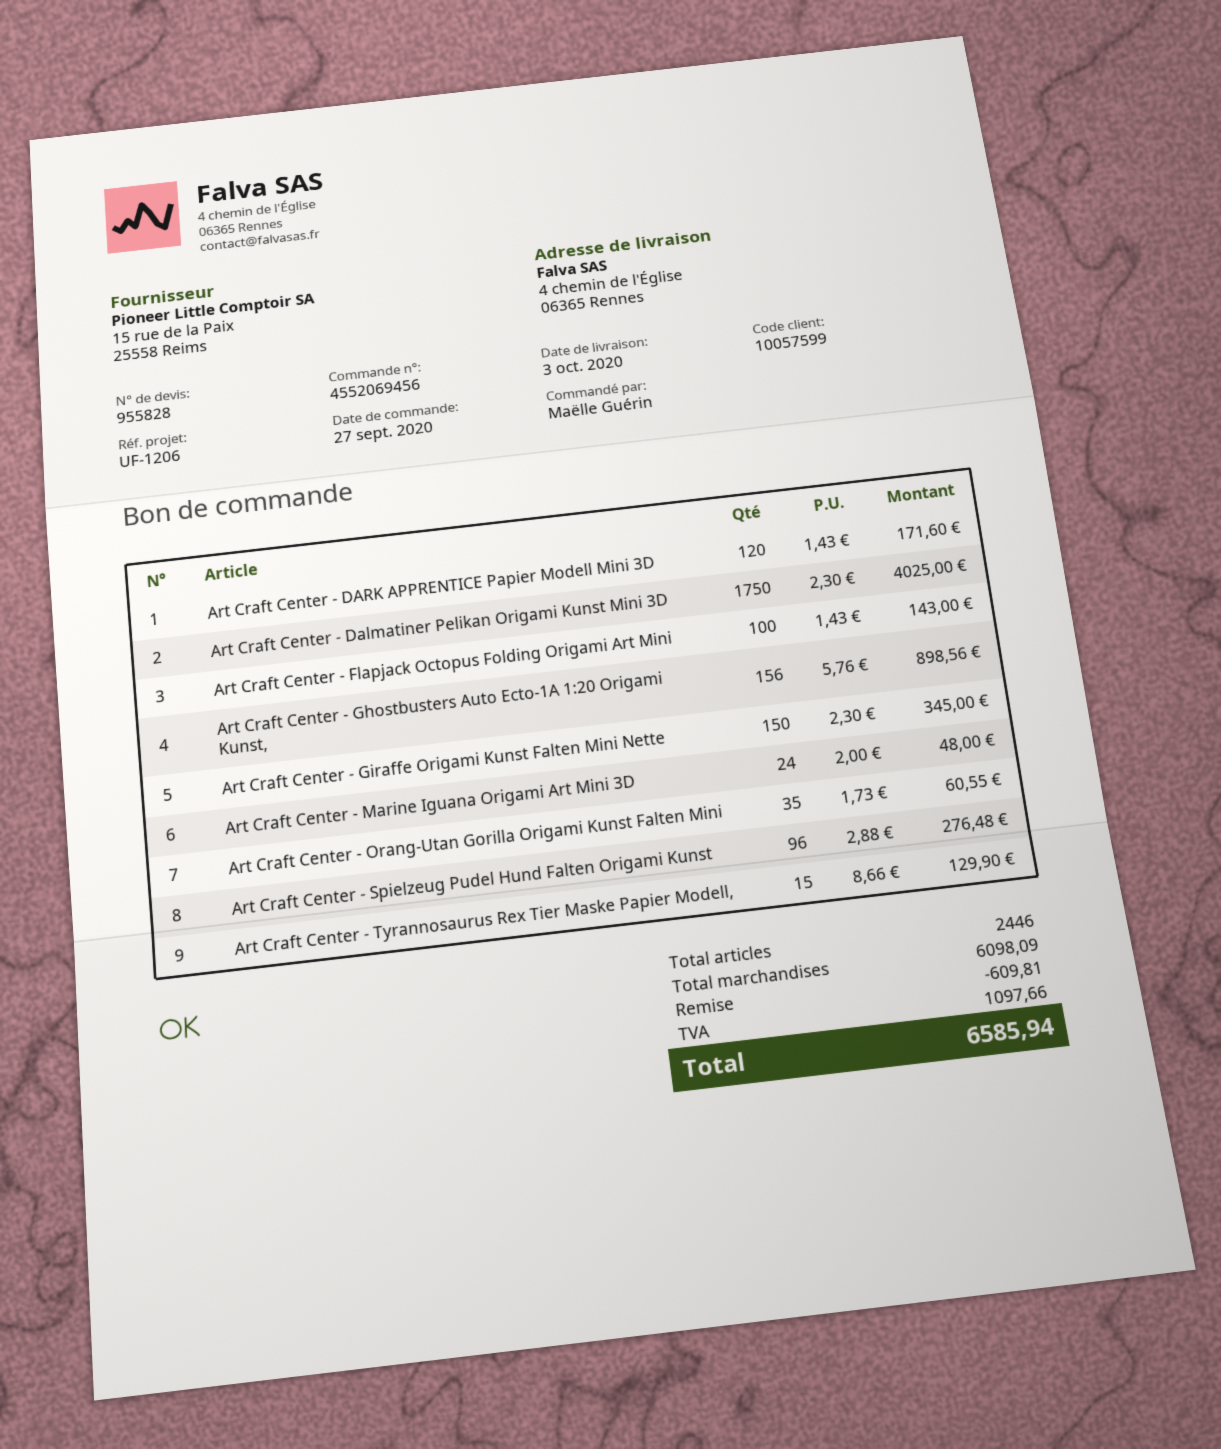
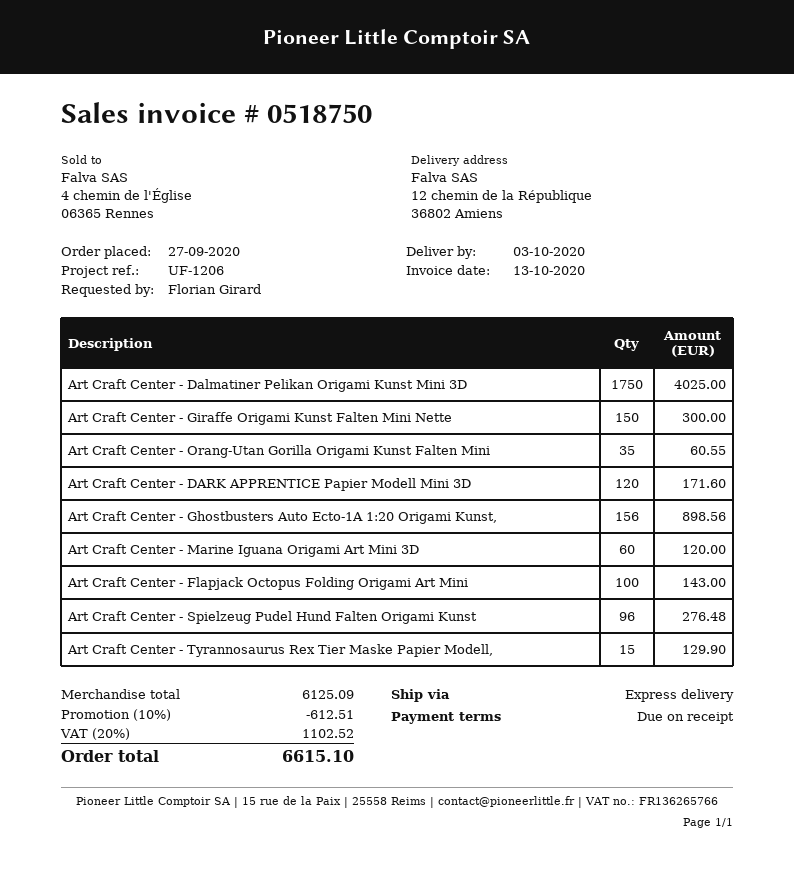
ordered by: Maëlle Guérin -> Florian Girard
ship to: 4 chemin de l'Église, 06365 Rennes -> 12 chemin de la République, 36802 Amiens
Art Craft Center - Giraffe Origami Kunst Falten Mini Nette: 150 for 345.00 -> 150 for 300.00
Art Craft Center - Marine Iguana Origami Art Mini 3D: 24 for 48.00 -> 60 for 120.00
subtotal: 6098.09 -> 6125.09
discount: 609.81 -> 612.51
tax: 1097.66 -> 1102.52
total: 6585.94 -> 6615.10

